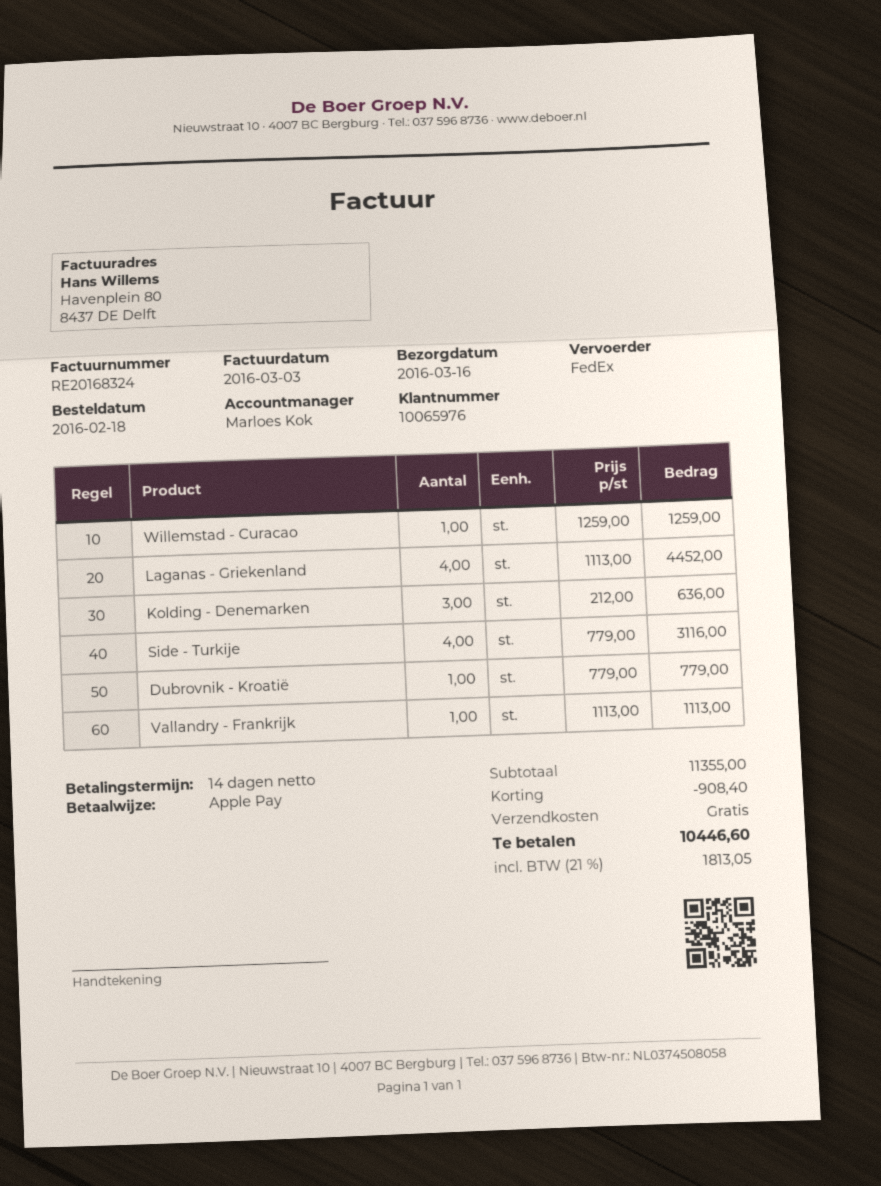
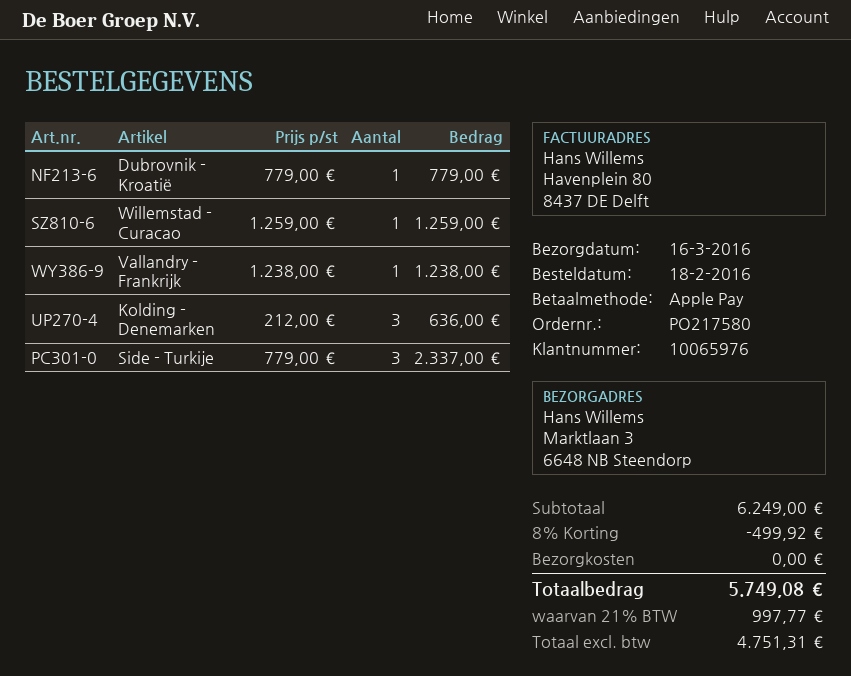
Laganas - Griekenland: 4 x 1113.00 = 4452.00 -> none
Side - Turkije: 4 x 779.00 = 3116.00 -> 3 x 779.00 = 2337.00
Vallandry - Frankrijk: 1 x 1113.00 = 1113.00 -> 1 x 1238.00 = 1238.00
subtotal: 11355.00 -> 6249.00
discount: 908.40 -> 499.92
tax: 21% = 1813.05 -> 21% = 997.77
total: 10446.60 -> 5749.08

